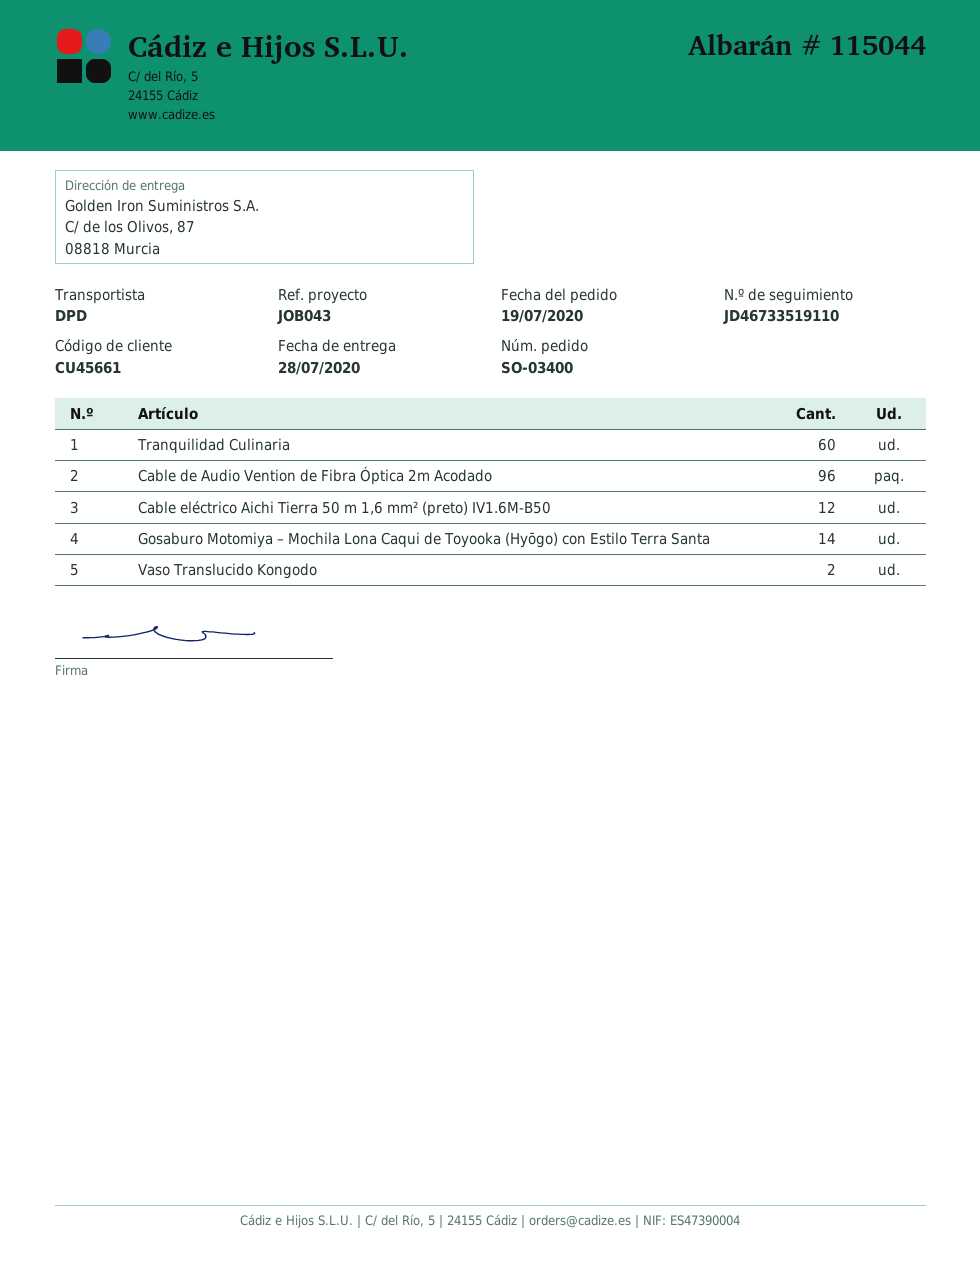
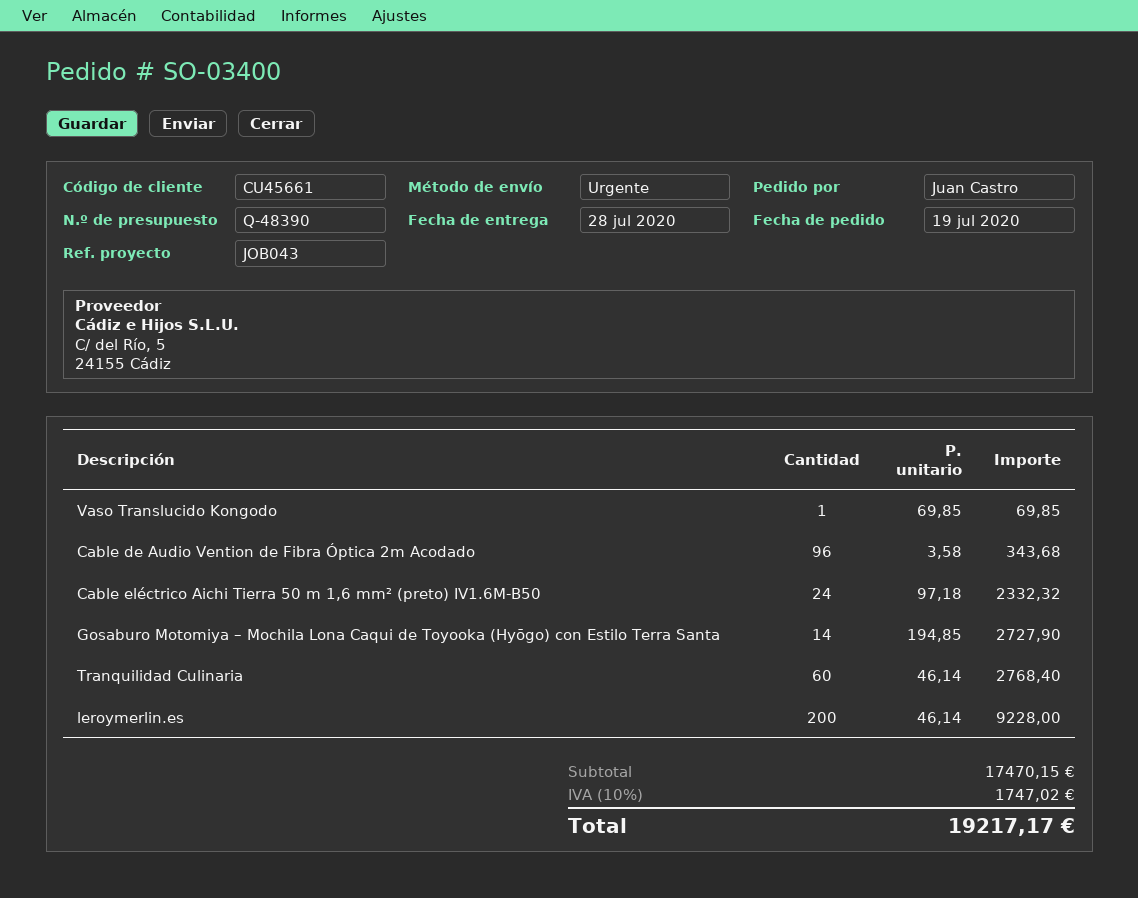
shipping method: DPD -> express
Cable eléctrico Aichi Tierra 50 m 1,6 mm² (preto) IV1.6M‑B50: 12 -> 24
Vaso Translucido Kongodo: 2 -> 1
leroymerlin.es: none -> 200

